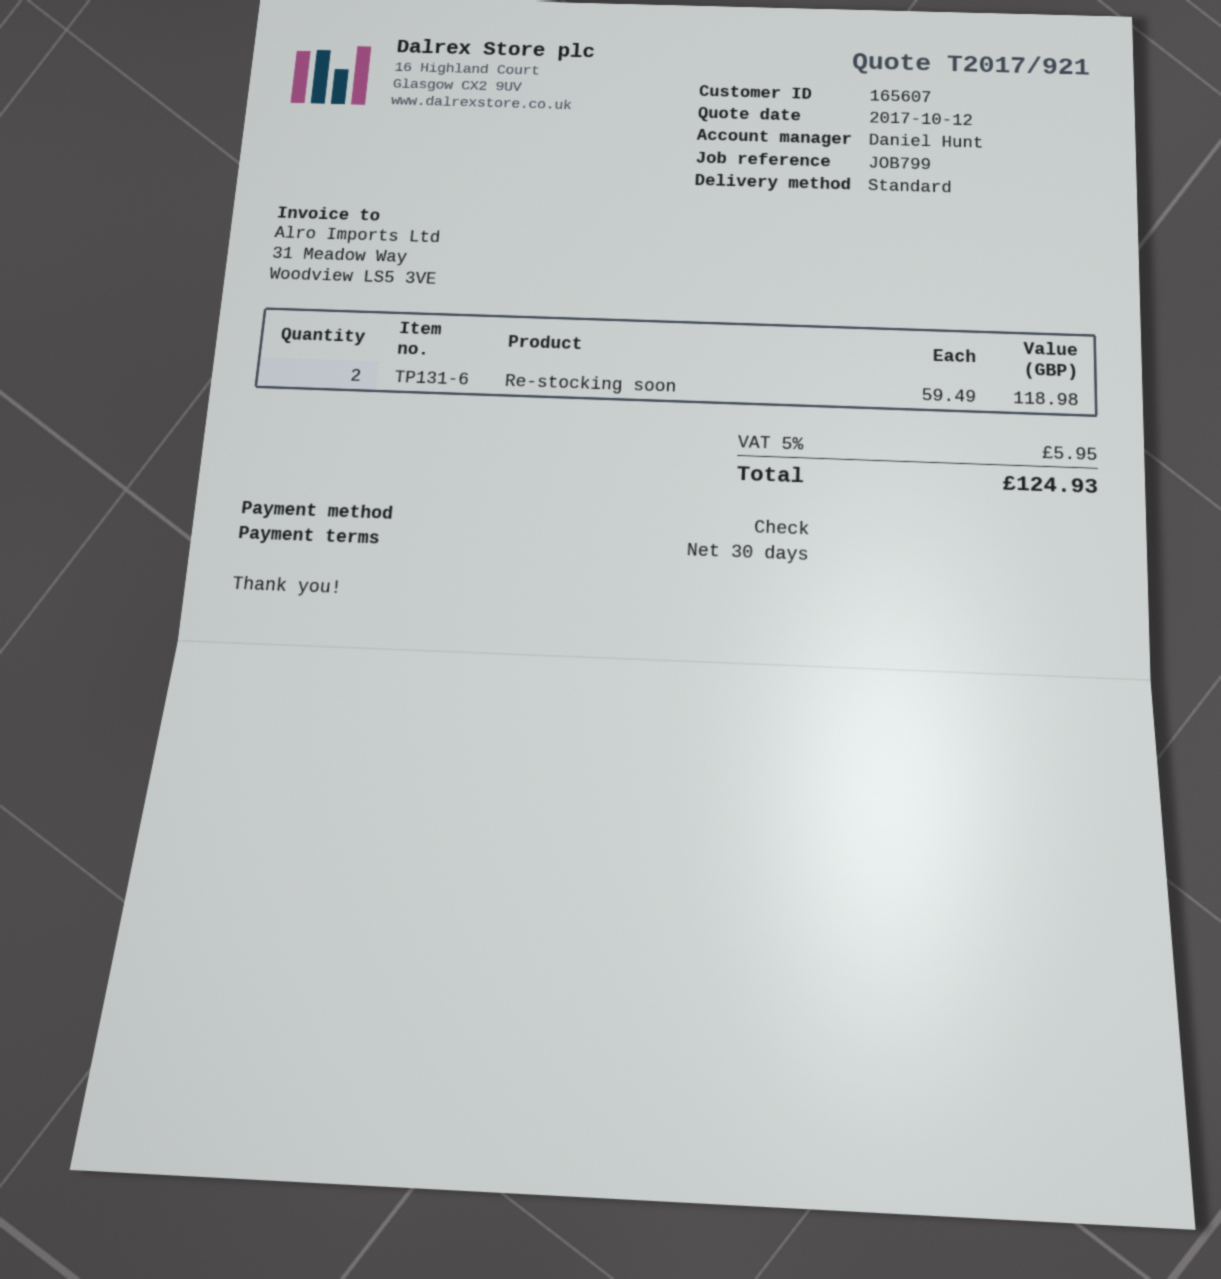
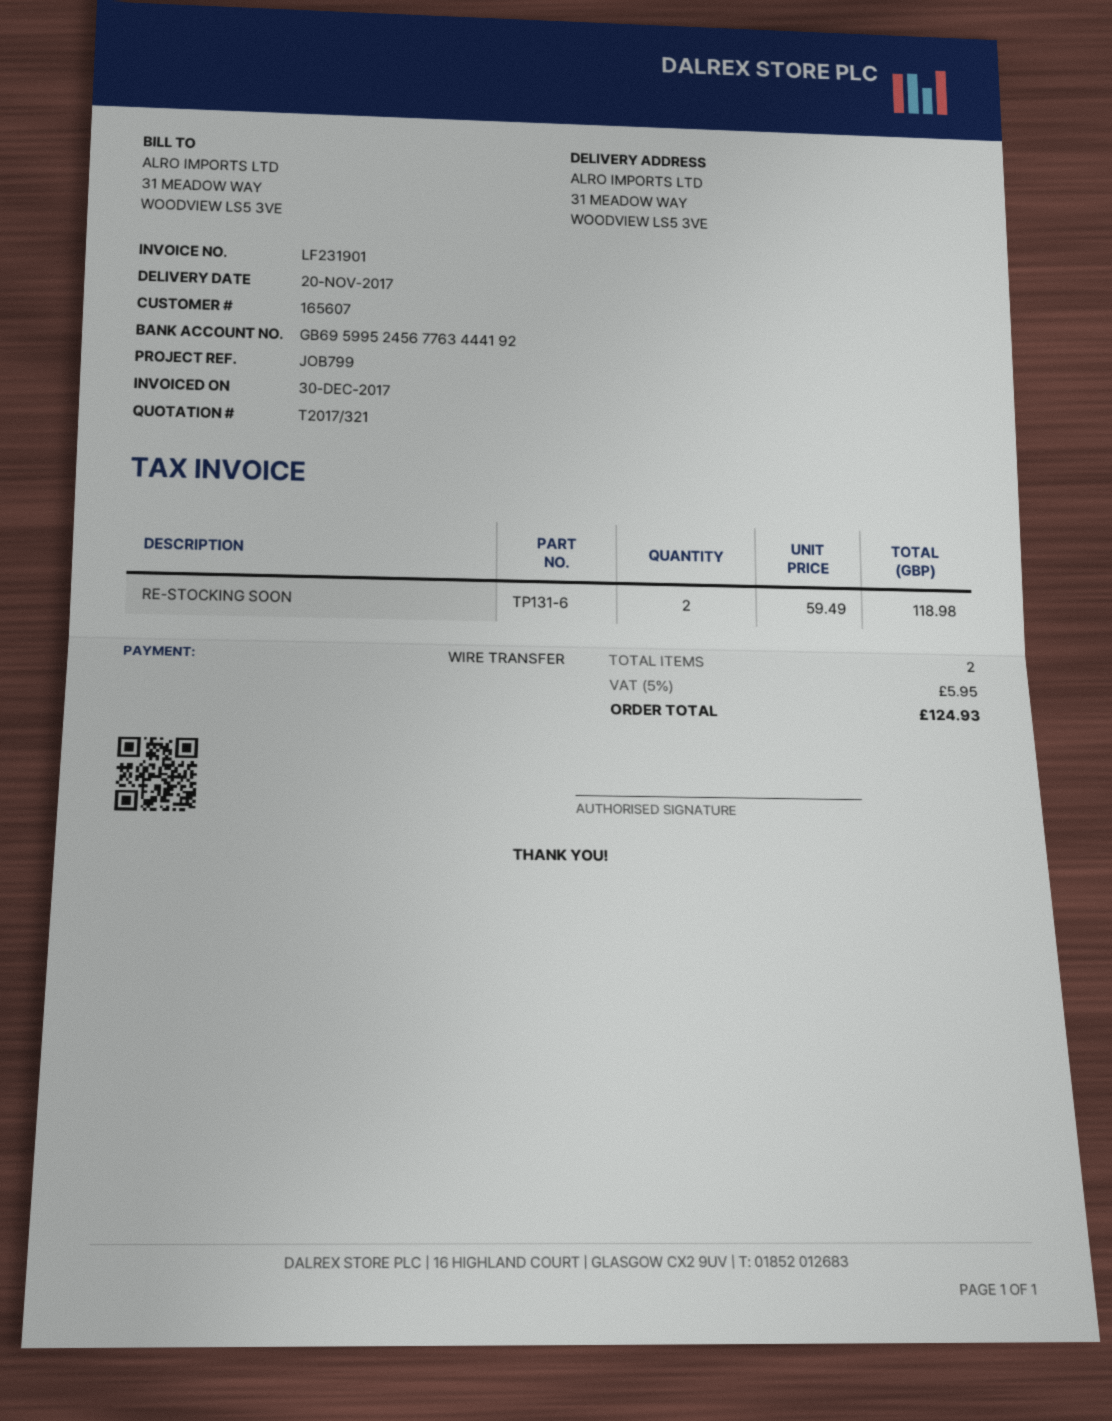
quote number: T2017/921 -> T2017/321
payment method: cheque -> bank transfer

